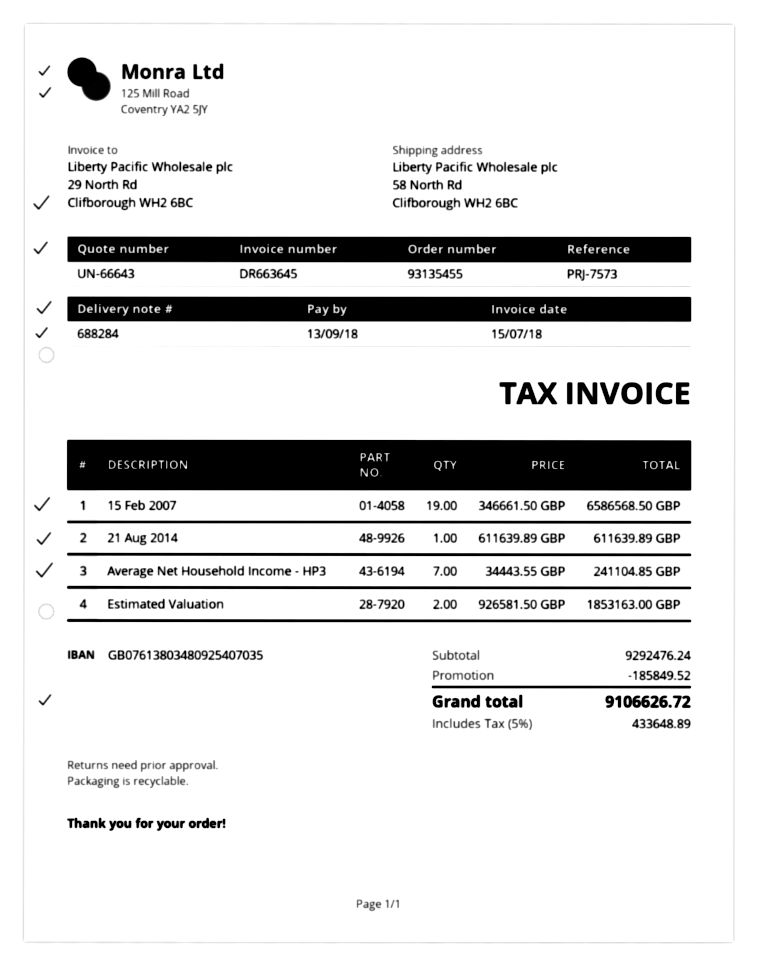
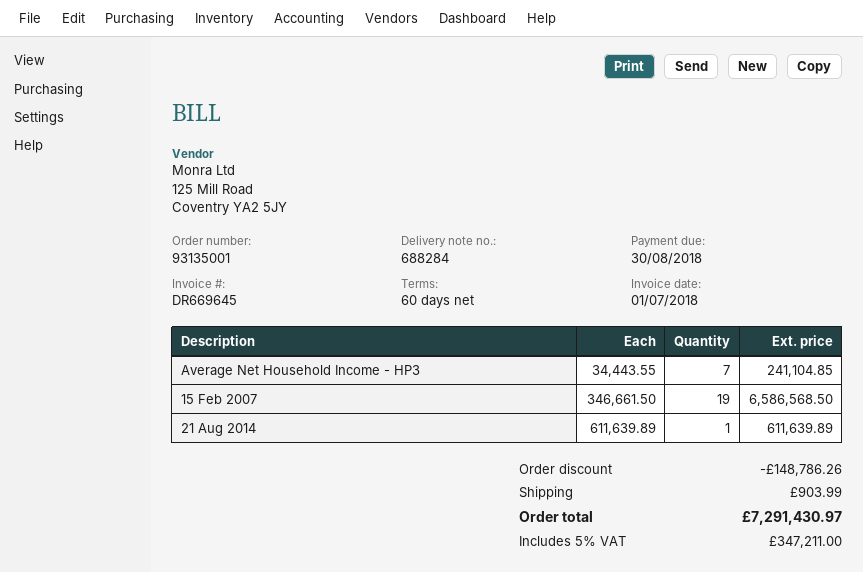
order number: 93135455 -> 93135001
invoice number: DR663645 -> DR669645
invoice date: 2018-07-15 -> 2018-07-01
due date: 2018-09-13 -> 2018-08-30
Estimated Valuation: 2 x 926581.50 = 1853163.00 -> none
discount: 185849.52 -> 148786.26
shipping: none -> 903.99
tax: 5% = 433648.89 -> 5% = 347211.00
total: 9106626.72 -> 7291430.97

